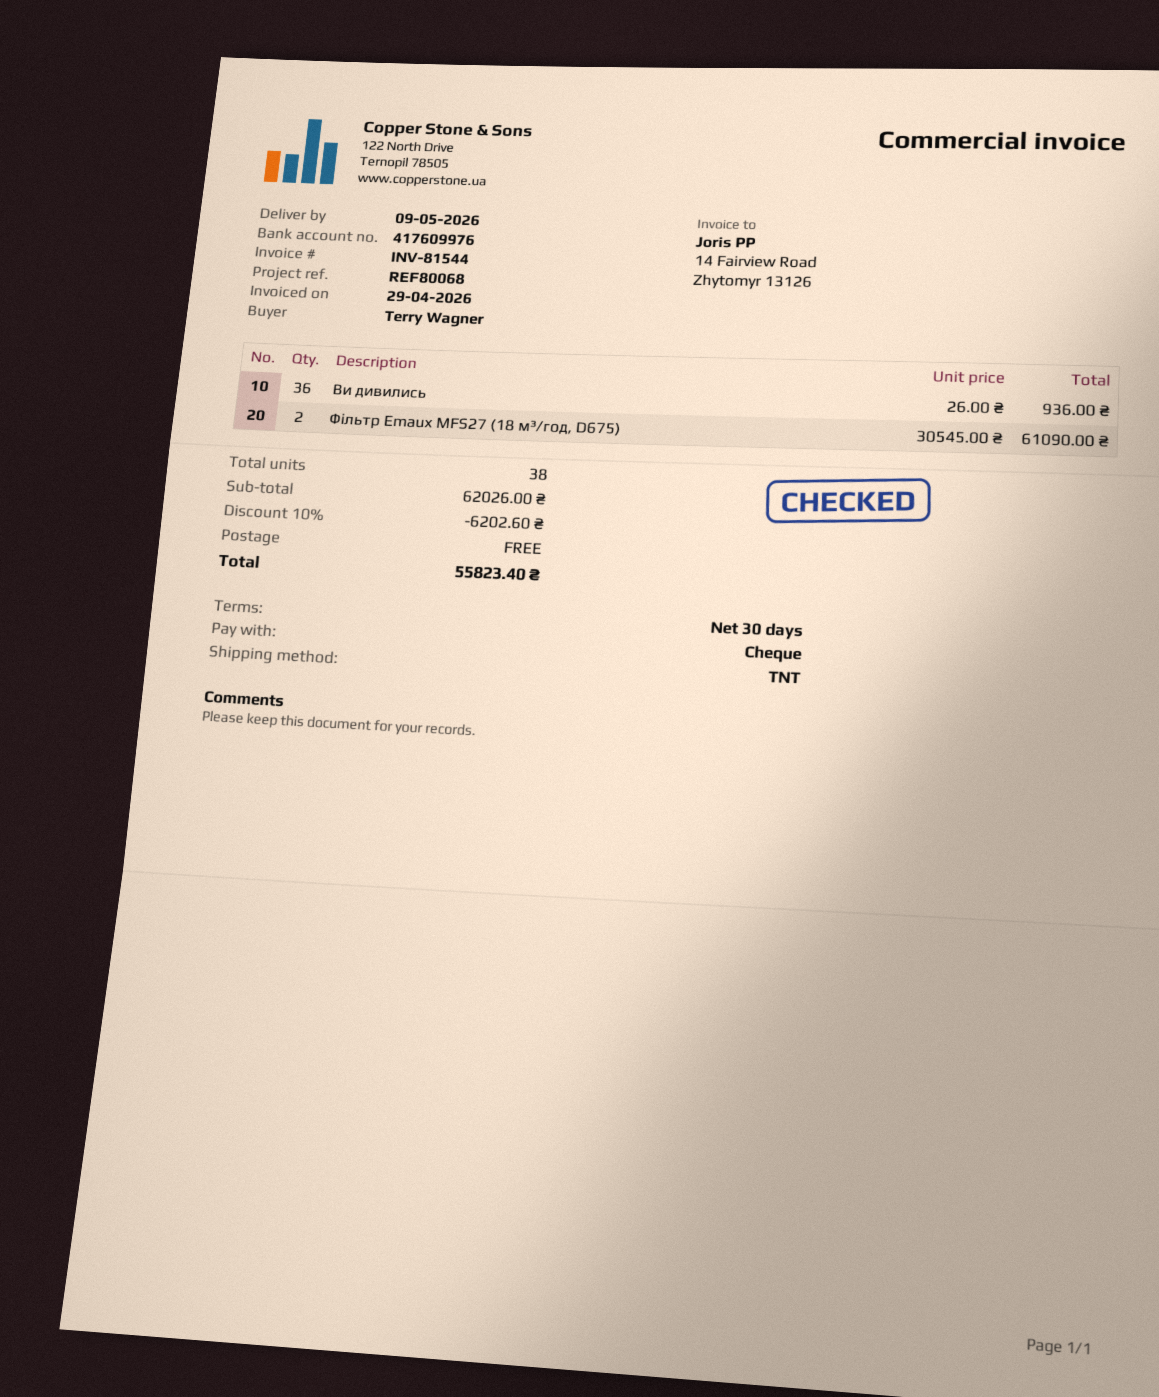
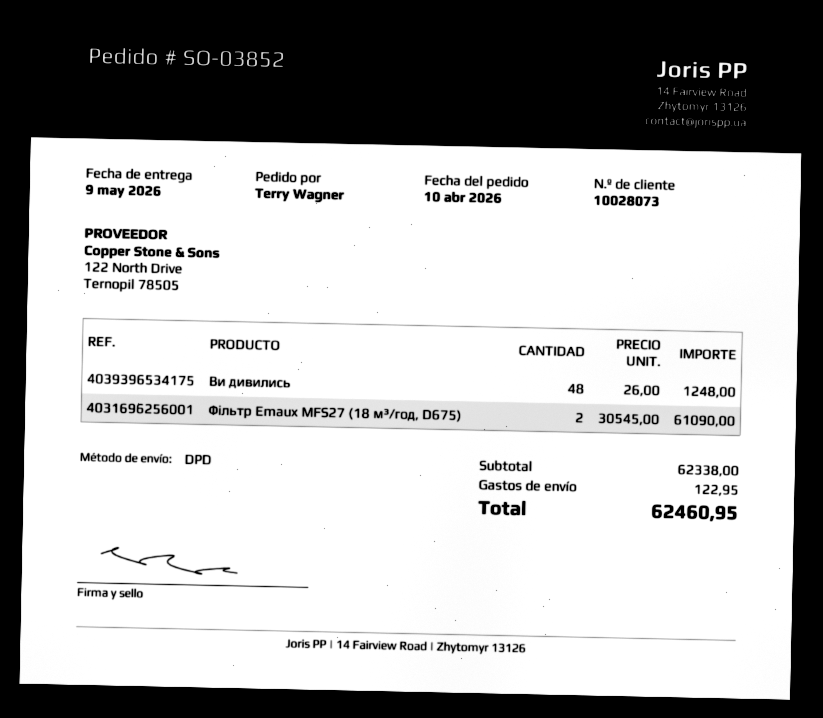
shipping method: TNT -> DPD
Ви дивились: 36 x 26.00 = 936.00 -> 48 x 26.00 = 1248.00
subtotal: 62026.00 -> 62338.00
discount: 10% = 6202.60 -> none
shipping: 0.00 -> 122.95
total: 55823.40 -> 62460.95

